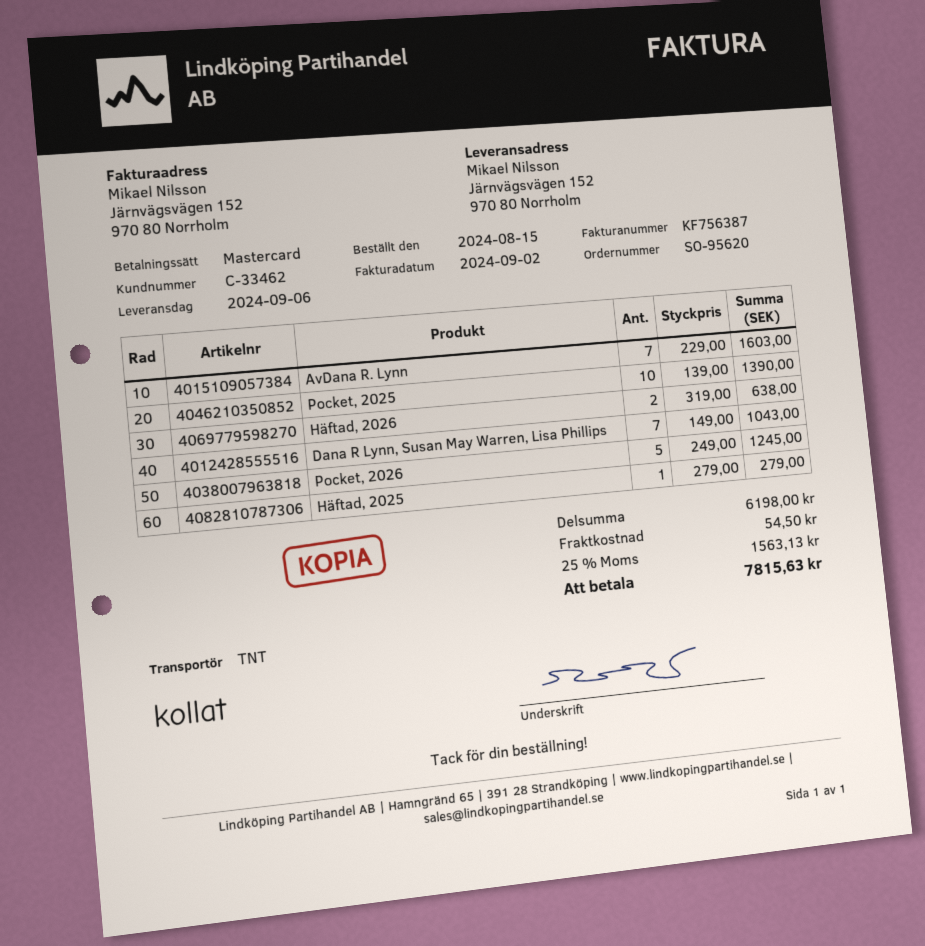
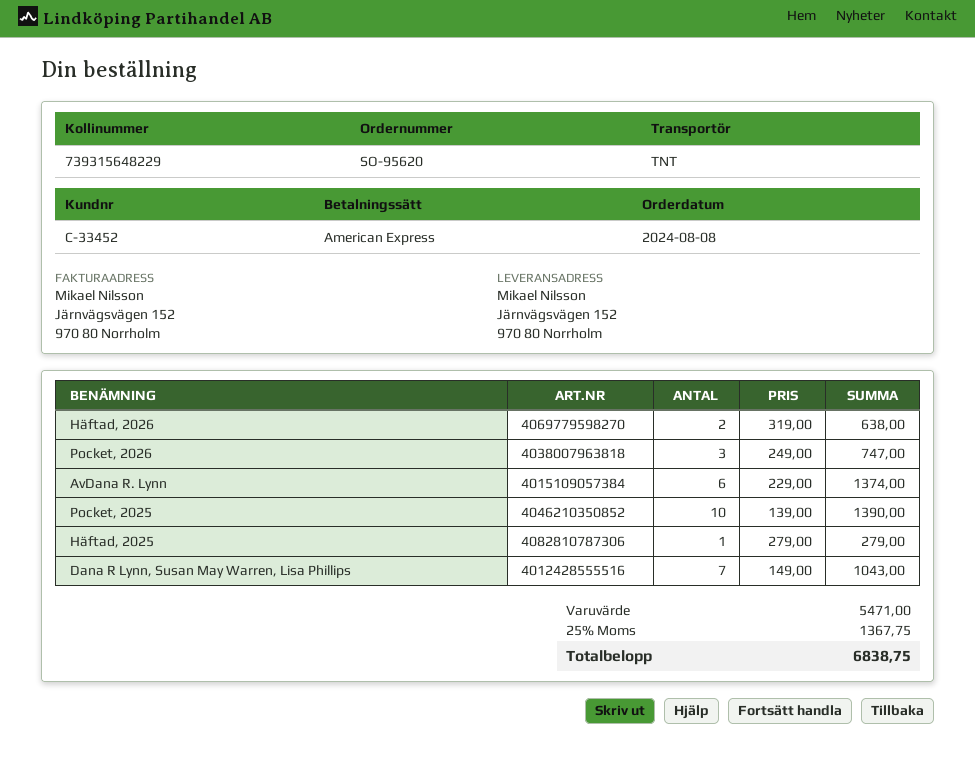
order date: 2024-08-15 -> 2024-08-08
customer number: C-33462 -> C-33452
payment method: Mastercard -> American Express
AvDana R. Lynn: 7 x 229.00 = 1603.00 -> 6 x 229.00 = 1374.00
Pocket, 2026: 5 x 249.00 = 1245.00 -> 3 x 249.00 = 747.00
subtotal: 6198.00 -> 5471.00
shipping: 54.50 -> none
tax: 25% = 1563.13 -> 25% = 1367.75
total: 7815.63 -> 6838.75

